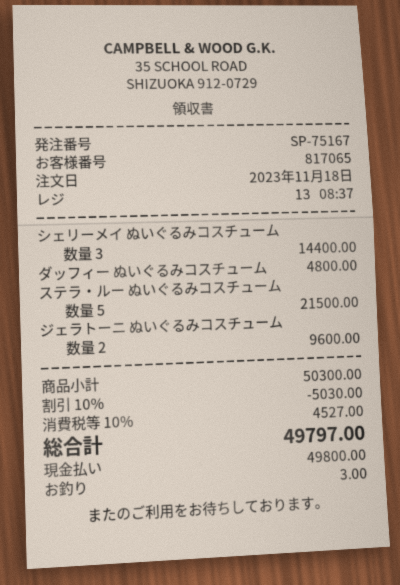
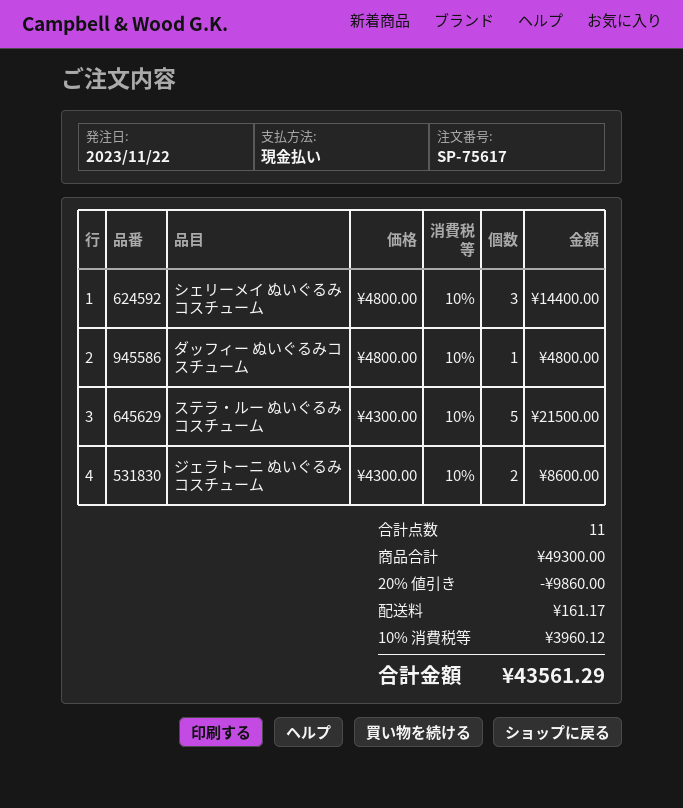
order number: SP-75167 -> SP-75617
order date: 2023-11-18 -> 2023-11-22
ジェラトーニ ぬいぐるみコスチューム: 2 for 9600.00 -> 2 for 8600.00
subtotal: 50300.00 -> 49300.00
discount: 10% = 5030.00 -> 20% = 9860.00
shipping: none -> 161.17
tax: 10% = 4527.00 -> 10% = 3960.12
total: 49797.00 -> 43561.29

